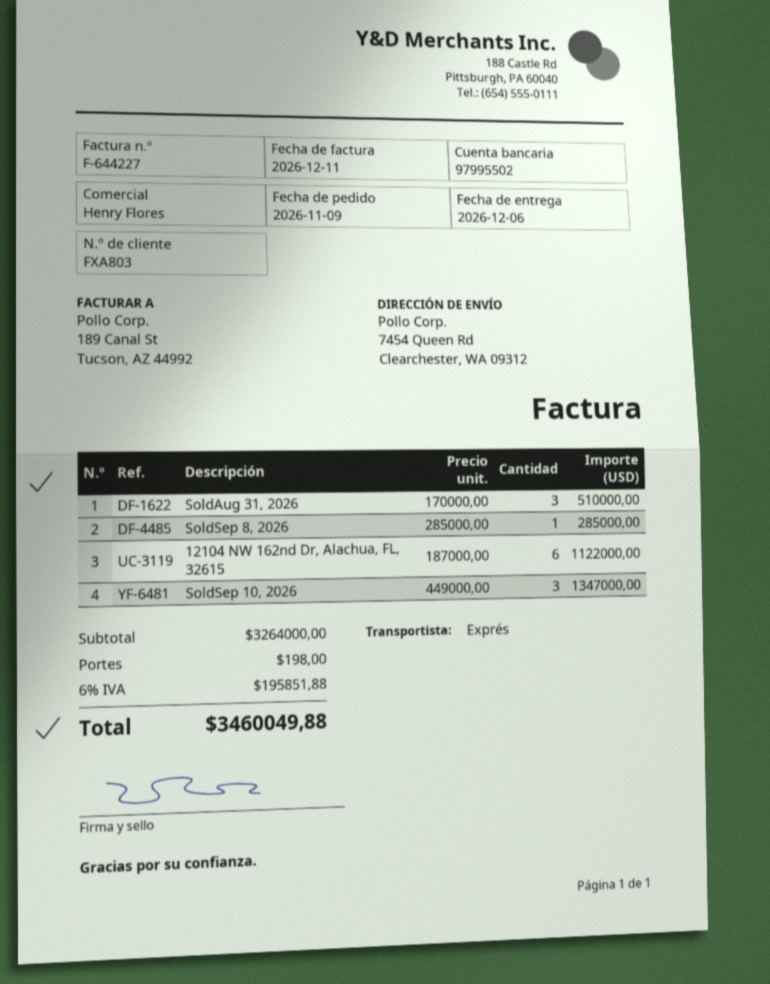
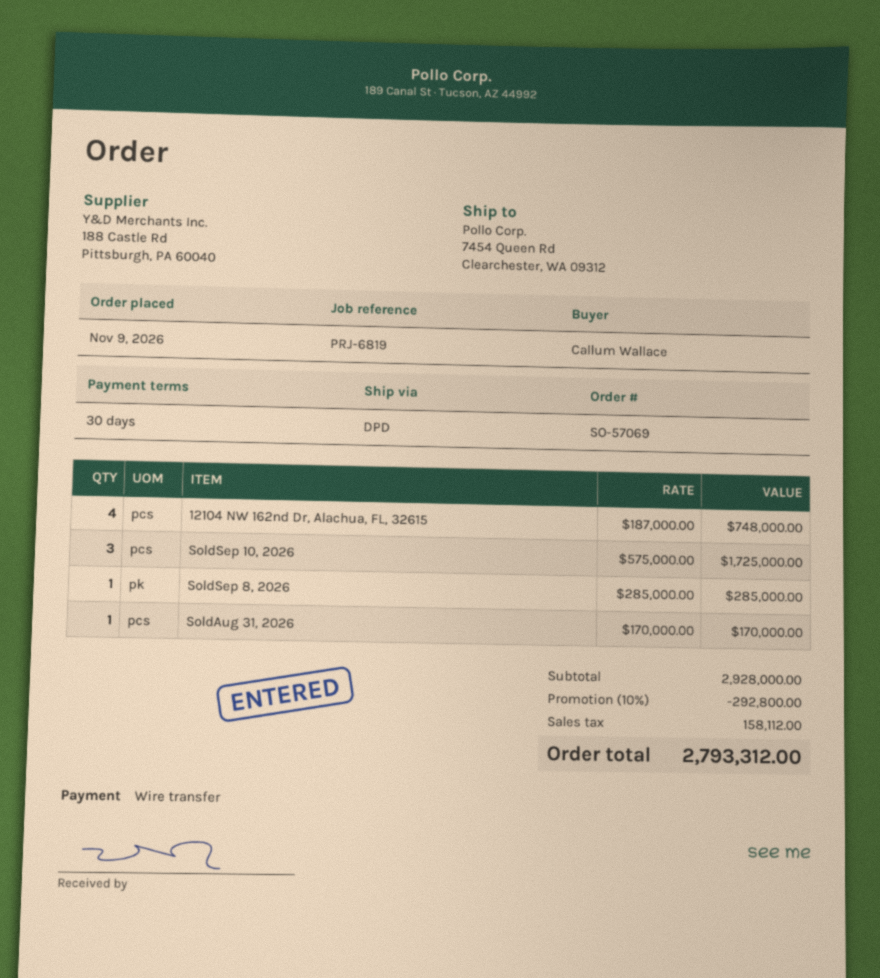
shipping method: express -> DPD
SoldAug 31, 2026: 3 x 170000.00 = 510000.00 -> 1 x 170000.00 = 170000.00
12104 NW 162nd Dr, Alachua, FL, 32615: 6 x 187000.00 = 1122000.00 -> 4 x 187000.00 = 748000.00
SoldSep 10, 2026: 3 x 449000.00 = 1347000.00 -> 3 x 575000.00 = 1725000.00
subtotal: 3264000.00 -> 2928000.00
discount: none -> 10% = 292800.00
shipping: 198.00 -> none
tax: 195851.88 -> 158112.00
total: 3460049.88 -> 2793312.00

